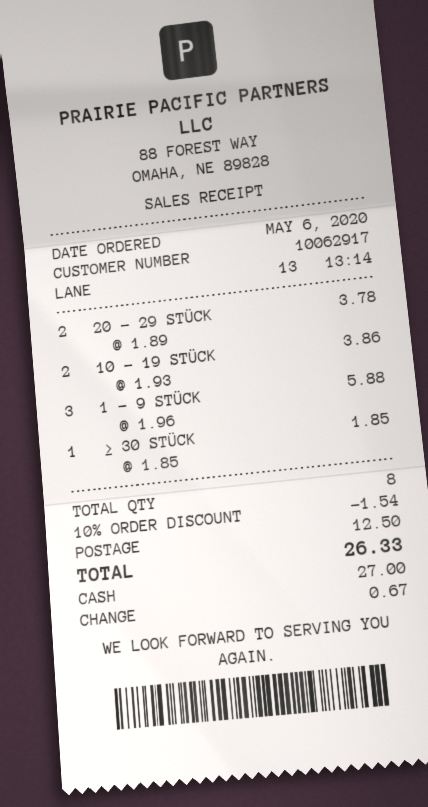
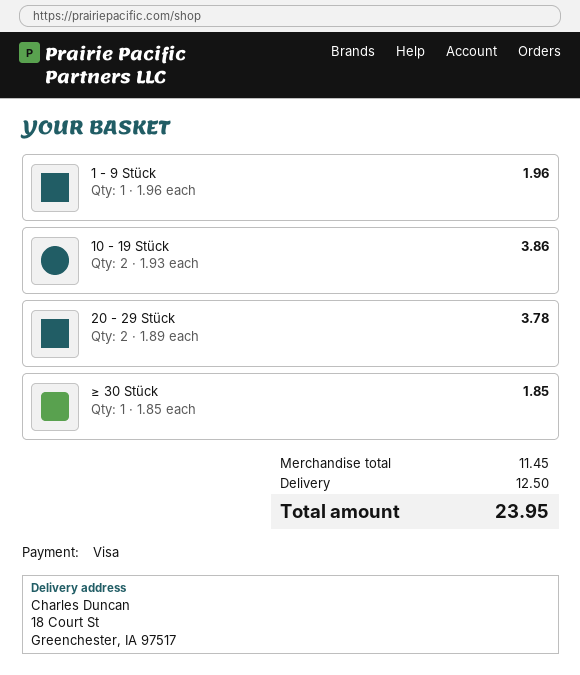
payment method: cash -> Visa
1 - 9 STÜCK: 3 x 1.96 = 5.88 -> 1 x 1.96 = 1.96
discount: 10% = 1.54 -> none
total: 26.33 -> 23.95

